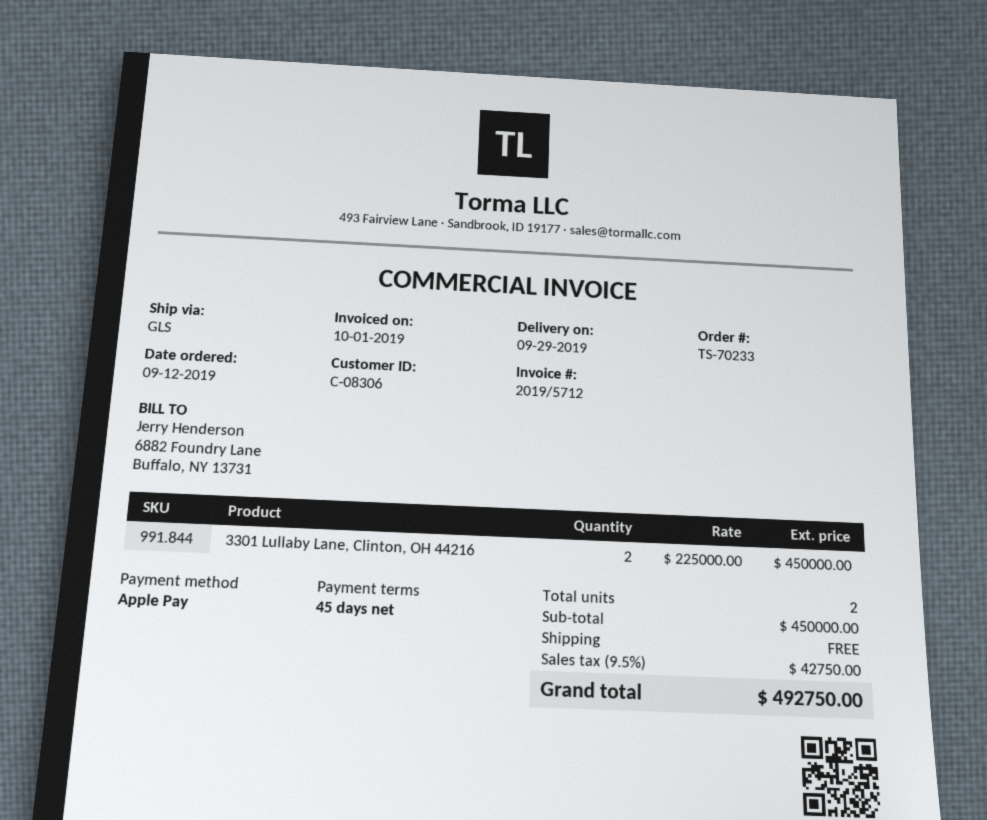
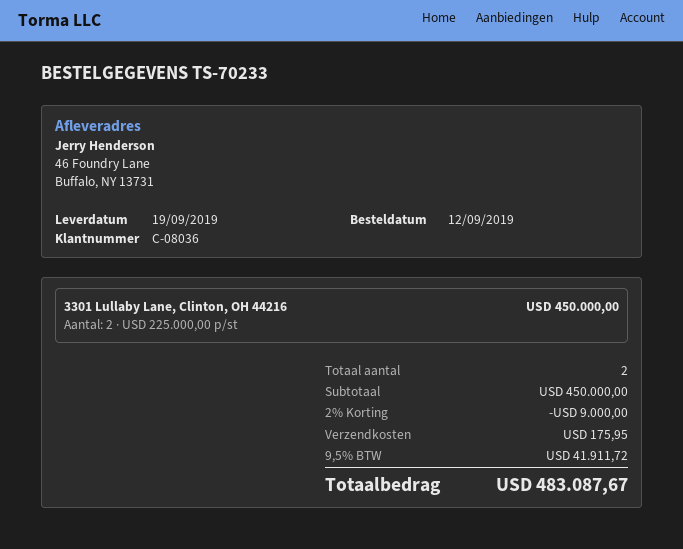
delivery date: 2019-09-29 -> 2019-09-19
customer number: C-08306 -> C-08036
discount: none -> 2% = 9000.00
shipping: 0.00 -> 175.95
tax: 9.5% = 42750.00 -> 9.5% = 41911.72
total: 492750.00 -> 483087.67

